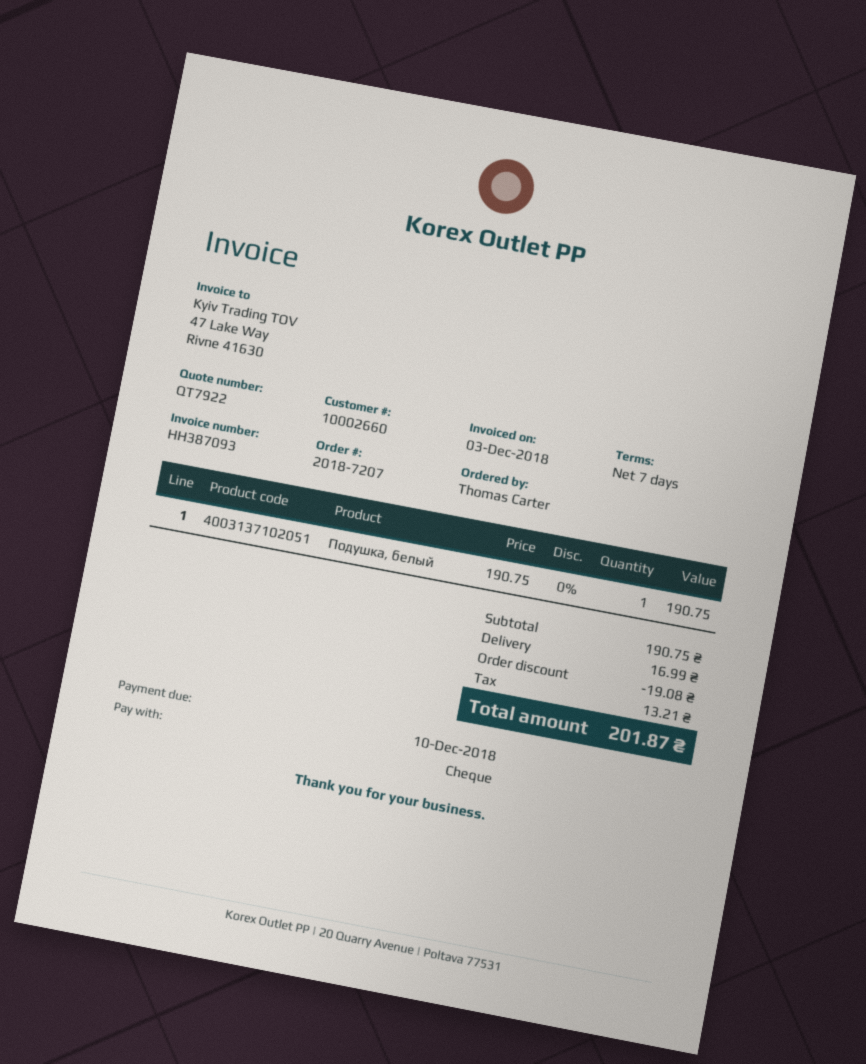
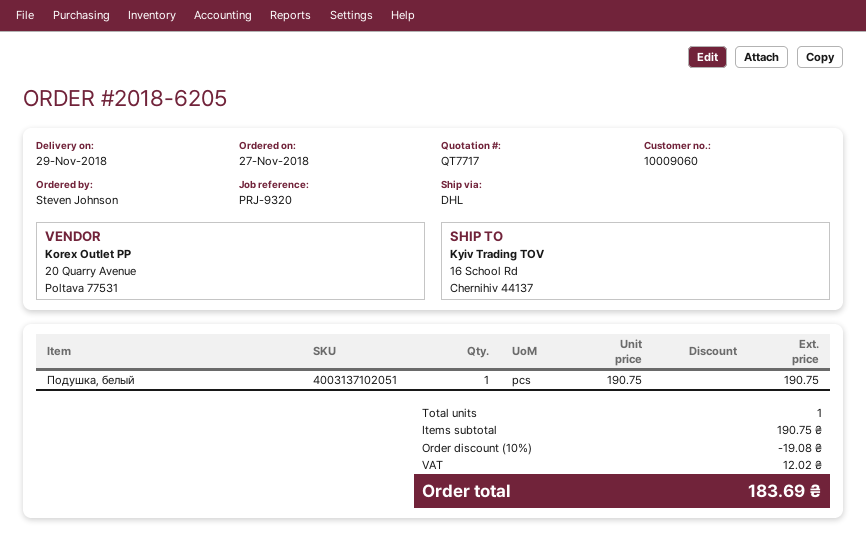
quote number: QT7922 -> QT7717
order number: 2018-7207 -> 2018-6205
customer number: 10002660 -> 10009060
ordered by: Thomas Carter -> Steven Johnson
shipping: 16.99 -> none
tax: 13.21 -> 12.02
total: 201.87 -> 183.69

